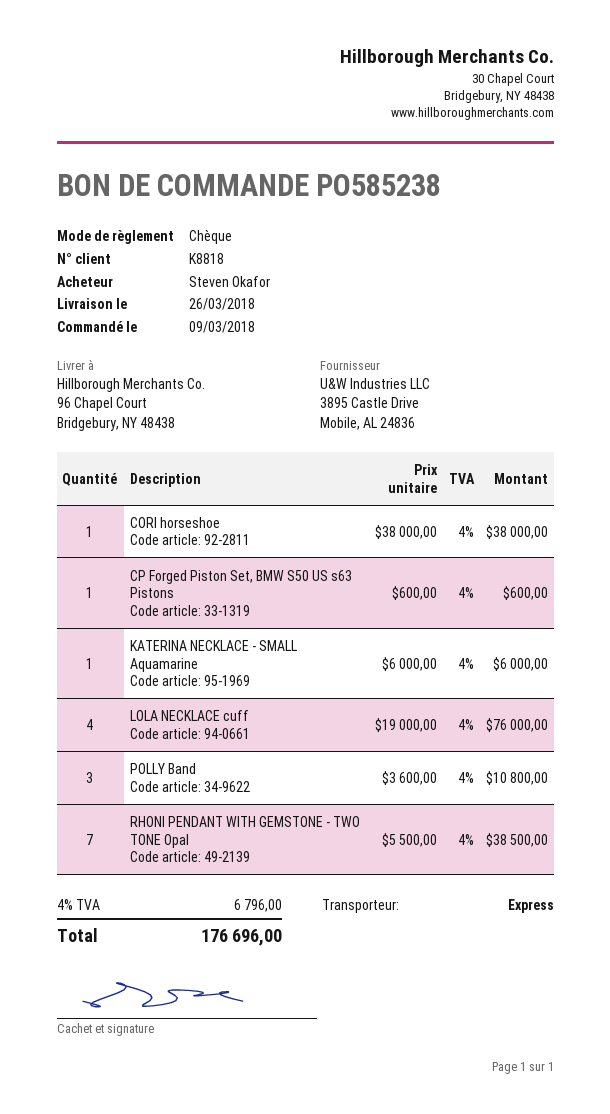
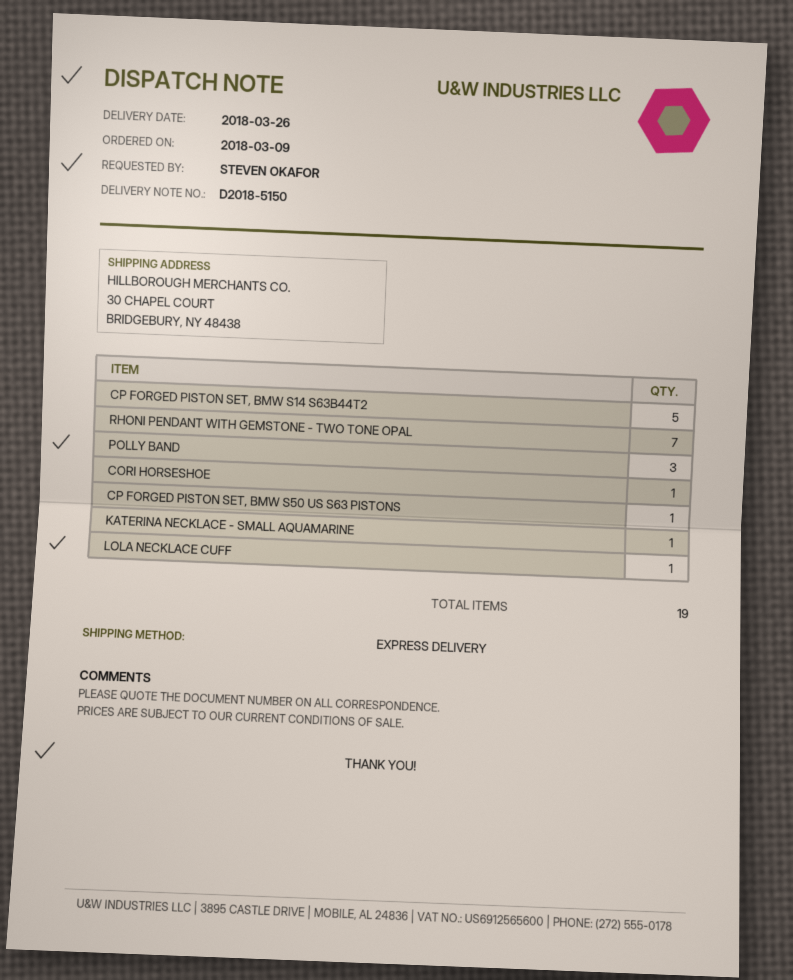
ship to: 96 Chapel Court, Bridgebury, NY 48438 -> 30 CHAPEL COURT, BRIDGEBURY, NY 48438
LOLA NECKLACE cuff: 4 -> 1
CP FORGED PISTON SET, BMW S14 S63B44T2: none -> 5

